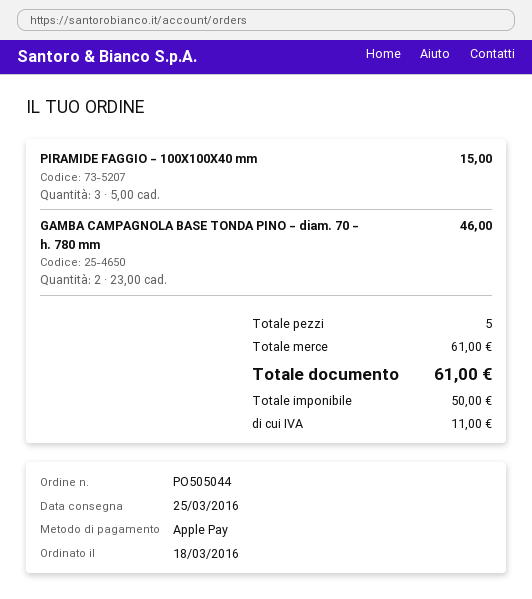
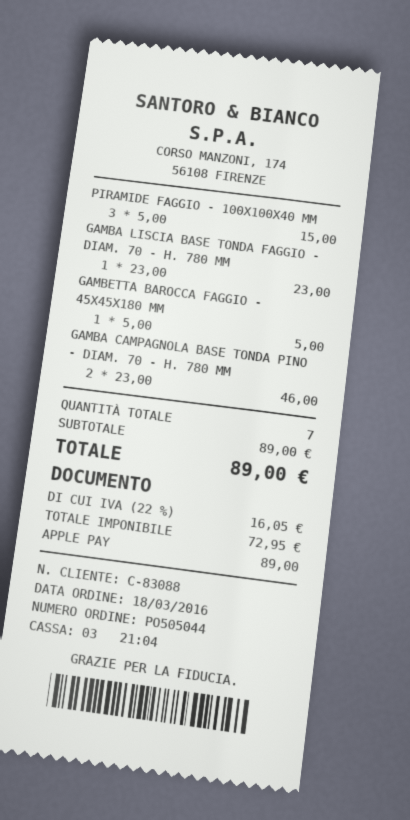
GAMBA LISCIA BASE TONDA FAGGIO - DIAM. 70 - H. 780 MM: none -> 1 x 23.00 = 23.00
GAMBETTA BAROCCA FAGGIO - 45X45X180 MM: none -> 1 x 5.00 = 5.00
total quantity: 5 -> 7
subtotal: 61.00 -> 89.00
net: 50.00 -> 72.95
tax: 11.00 -> 16.05
total: 61.00 -> 89.00

